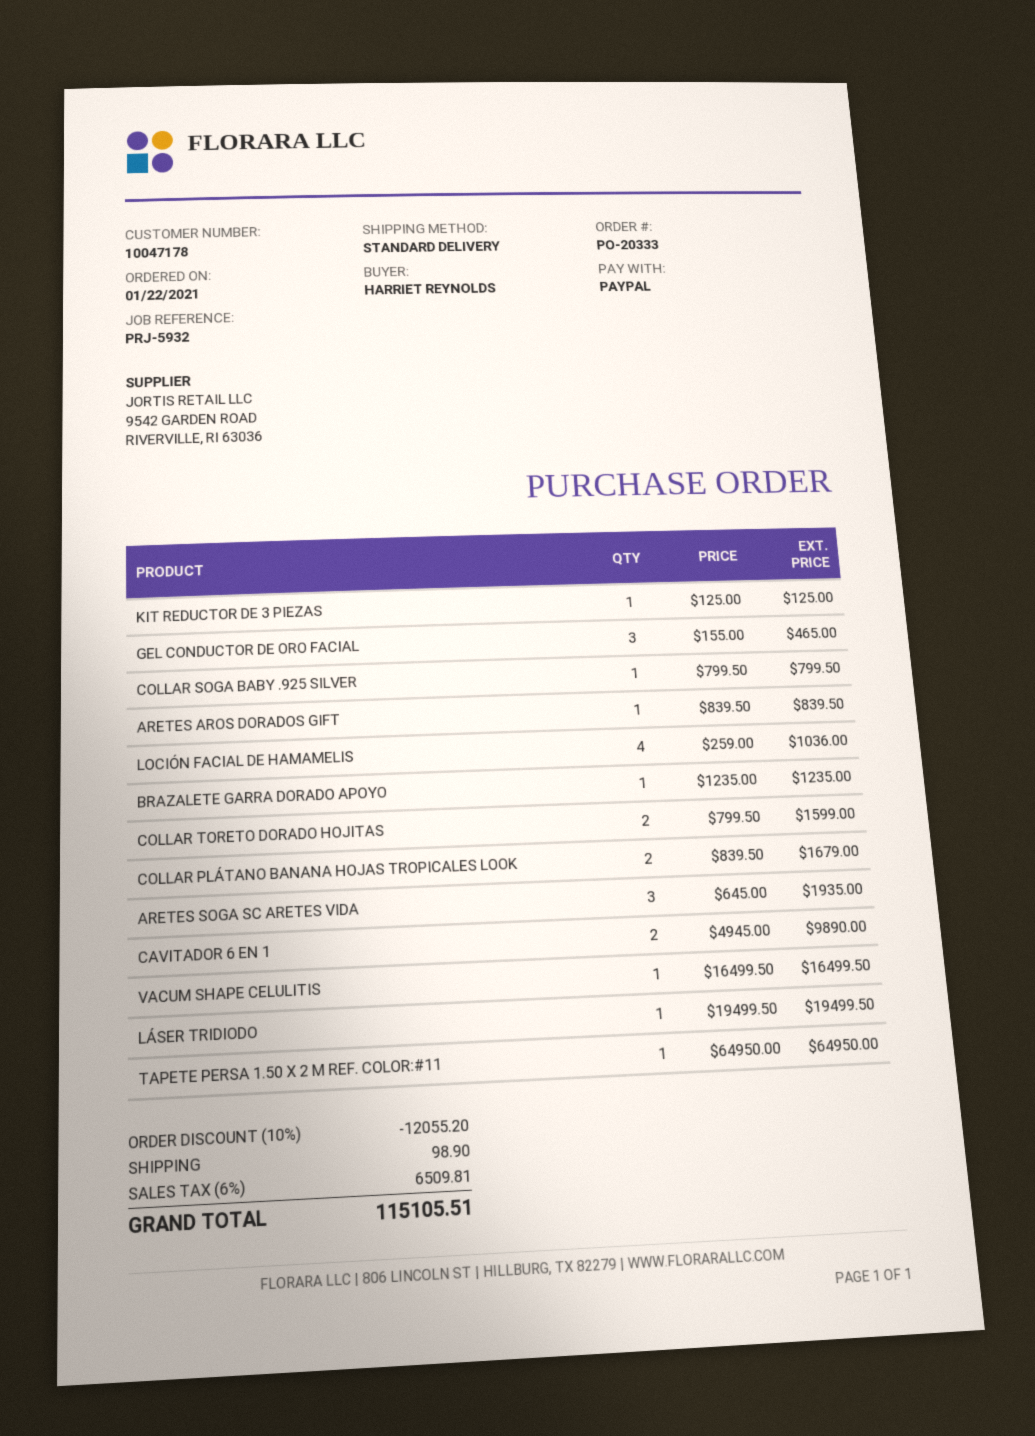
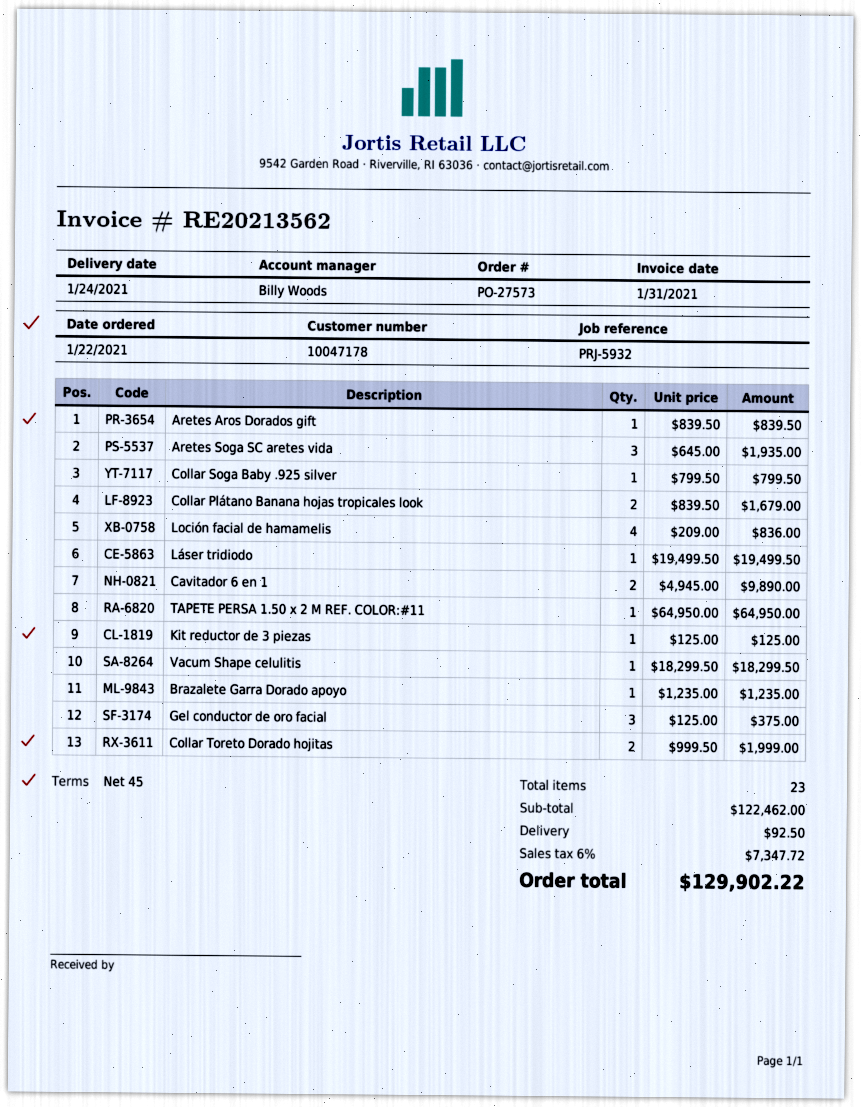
order number: PO-20333 -> PO-27573
GEL CONDUCTOR DE ORO FACIAL: 3 x 155.00 = 465.00 -> 3 x 125.00 = 375.00
LOCIÓN FACIAL DE HAMAMELIS: 4 x 259.00 = 1036.00 -> 4 x 209.00 = 836.00
COLLAR TORETO DORADO HOJITAS: 2 x 799.50 = 1599.00 -> 2 x 999.50 = 1999.00
VACUM SHAPE CELULITIS: 1 x 16499.50 = 16499.50 -> 1 x 18299.50 = 18299.50
discount: 10% = 12055.20 -> none
shipping: 98.90 -> 92.50
tax: 6% = 6509.81 -> 6% = 7347.72
total: 115105.51 -> 129902.22

